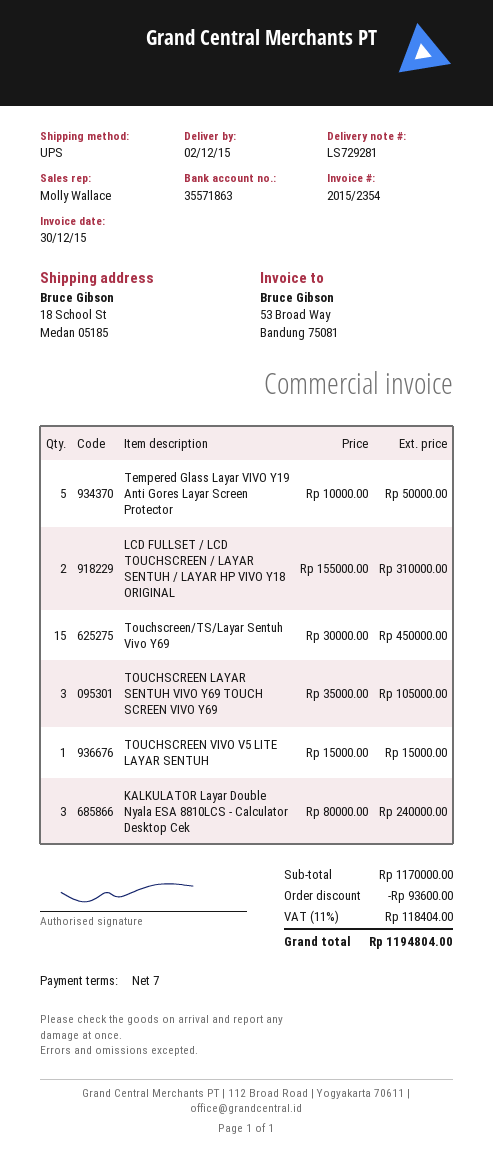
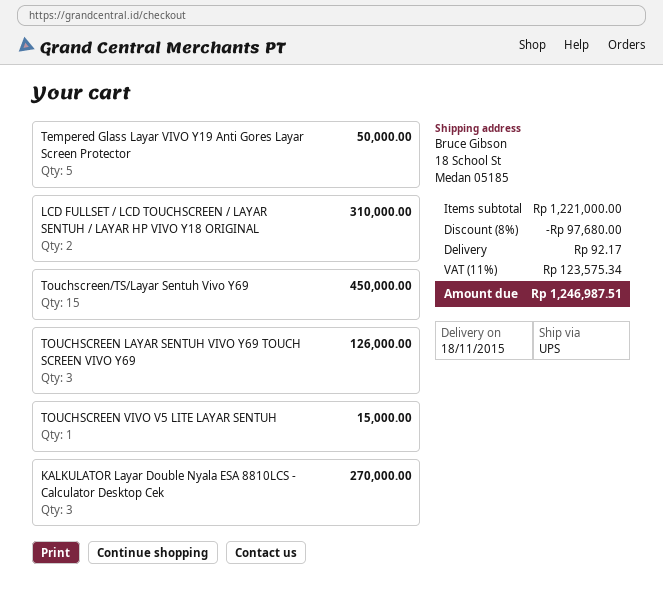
delivery date: 2015-12-02 -> 2015-11-18
TOUCHSCREEN LAYAR SENTUH VIVO Y69 TOUCH SCREEN VIVO Y69: 3 for 105000.00 -> 3 for 126000.00
KALKULATOR Layar Double Nyala ESA 8810LCS - Calculator Desktop Cek: 3 for 240000.00 -> 3 for 270000.00
subtotal: 1170000.00 -> 1221000.00
discount: 93600.00 -> 97680.00
shipping: none -> 92.17
tax: 11% = 118404.00 -> 11% = 123575.34
total: 1194804.00 -> 1246987.51

